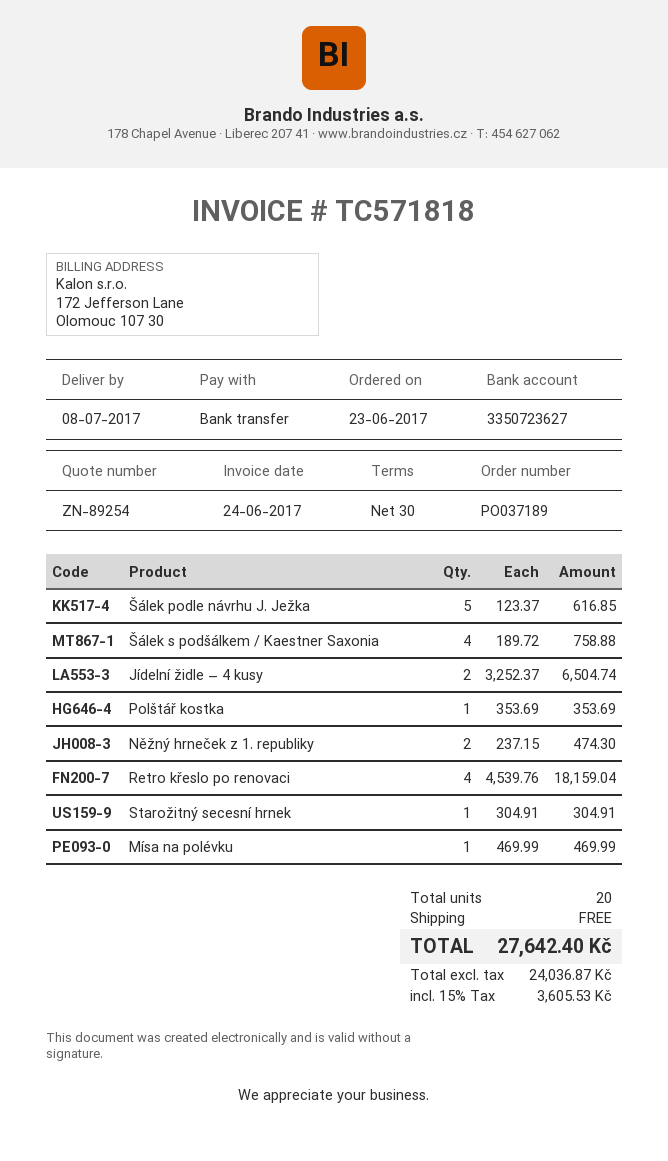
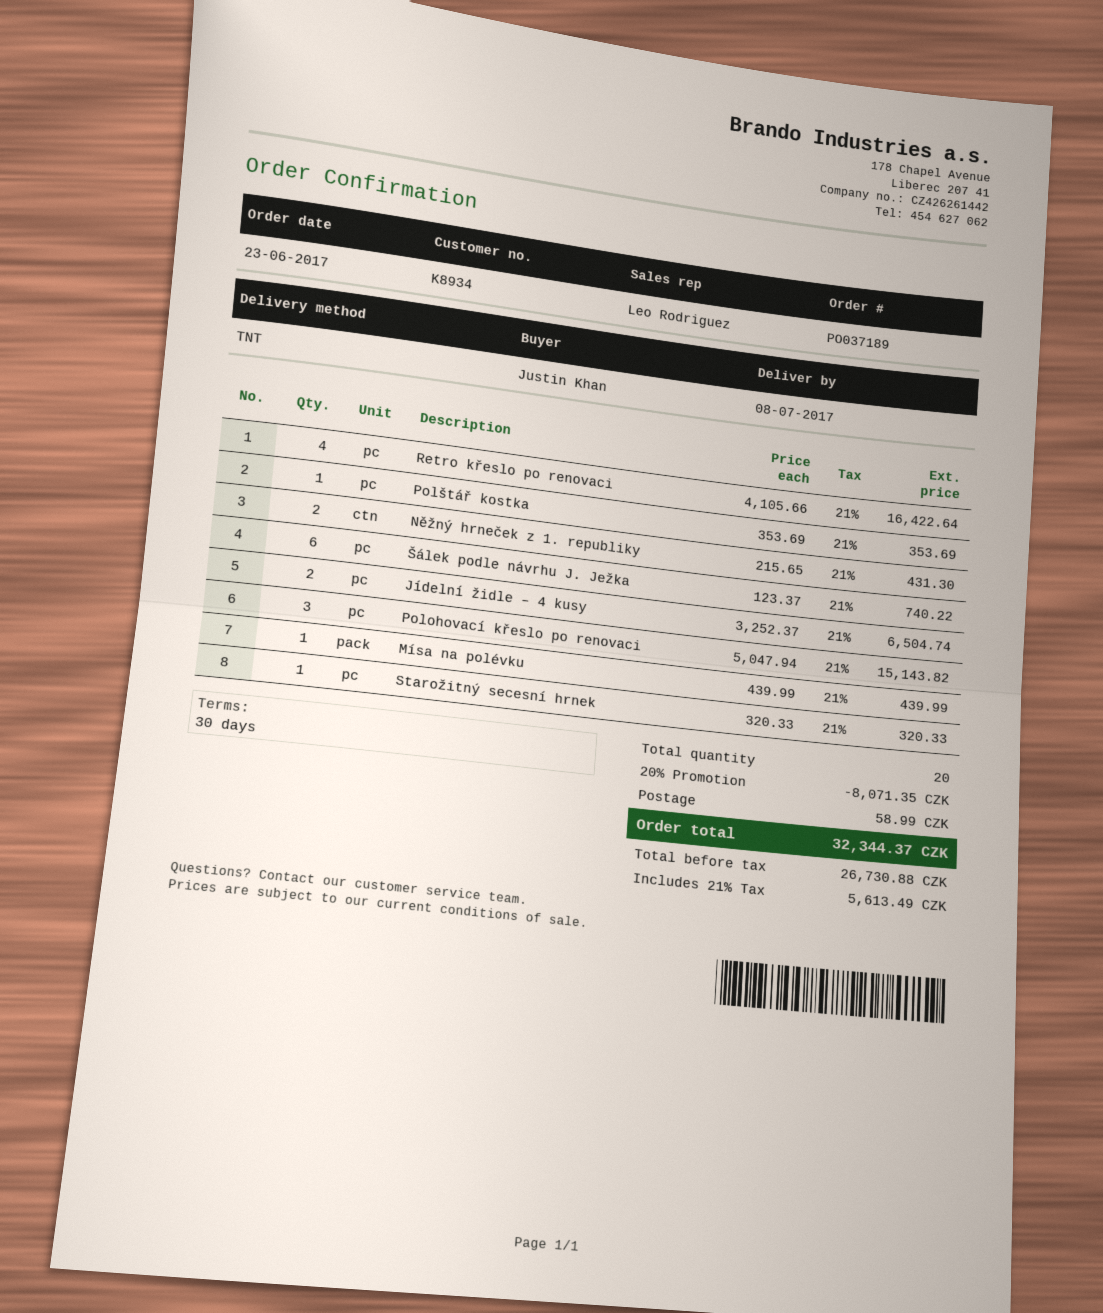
Šálek podle návrhu J. Ježka: 5 x 123.37 = 616.85 -> 6 x 123.37 = 740.22
Šálek s podšálkem / Kaestner Saxonia: 4 x 189.72 = 758.88 -> none
Něžný hrneček z 1. republiky: 2 x 237.15 = 474.30 -> 2 x 215.65 = 431.30
Retro křeslo po renovaci: 4 x 4539.76 = 18159.04 -> 4 x 4105.66 = 16422.64
Starožitný secesní hrnek: 1 x 304.91 = 304.91 -> 1 x 320.33 = 320.33
Mísa na polévku: 1 x 469.99 = 469.99 -> 1 x 439.99 = 439.99
Polohovací křeslo po renovaci: none -> 3 x 5047.94 = 15143.82
discount: none -> 20% = 8071.35
shipping: 0.00 -> 58.99
net: 24036.87 -> 26730.88
tax: 15% = 3605.53 -> 21% = 5613.49
total: 27642.40 -> 32344.37

